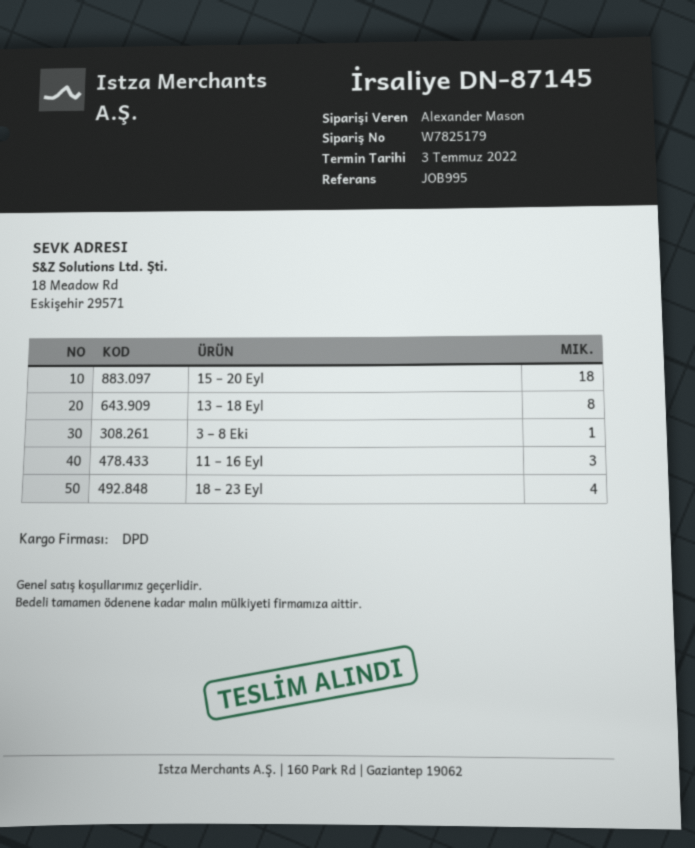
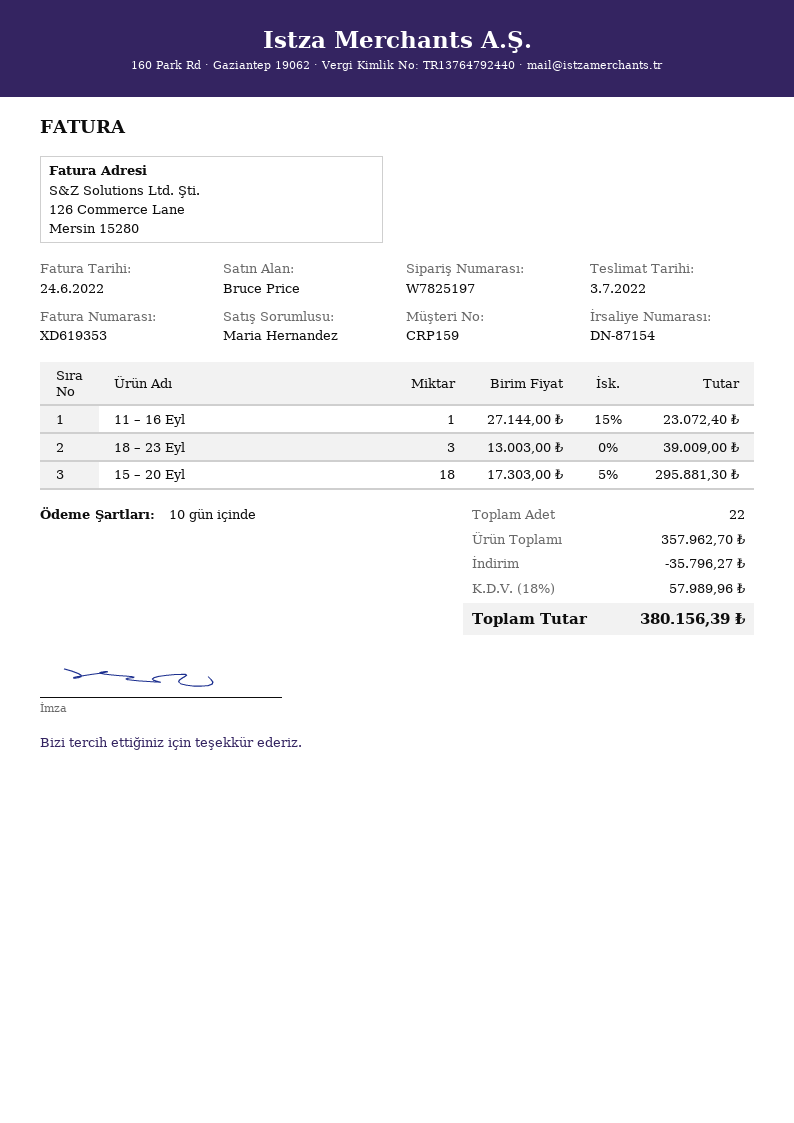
order number: W7825179 -> W7825197
delivery note number: DN-87145 -> DN-87154
ordered by: Alexander Mason -> Bruce Price
13 – 18 Eyl: 8 -> none
3 – 8 Eki: 1 -> none
11 – 16 Eyl: 3 -> 1
18 – 23 Eyl: 4 -> 3

